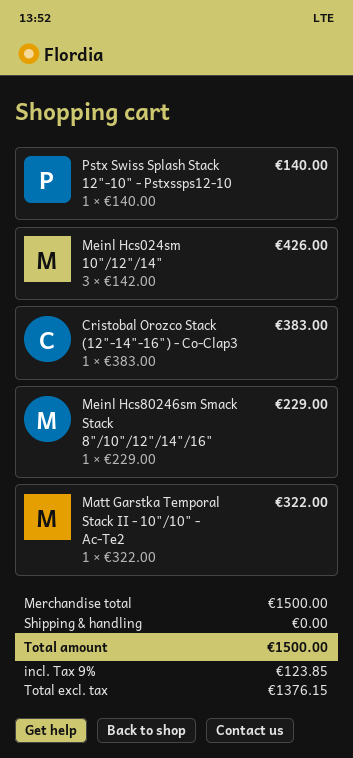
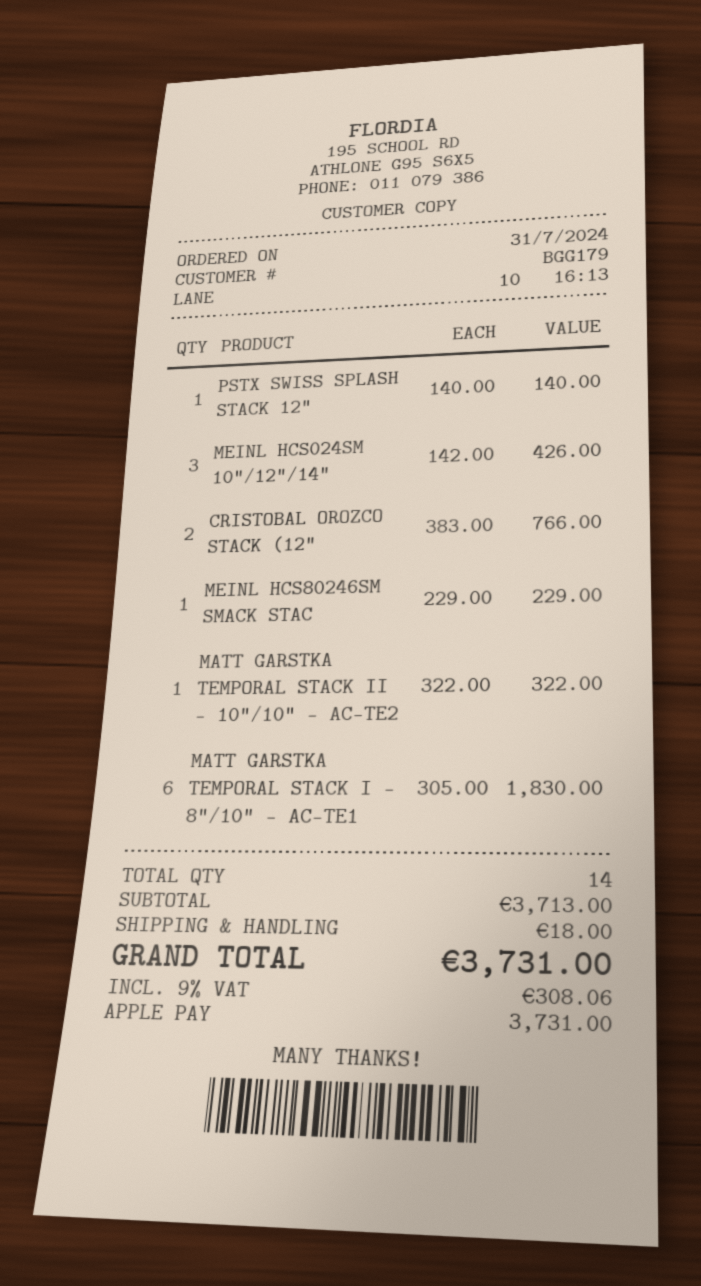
Cristobal Orozco Stack (12"-14"-16") - Co-Clap3: 1 x 383.00 = 383.00 -> 2 x 383.00 = 766.00
MATT GARSTKA TEMPORAL STACK I - 8"/10" - AC-TE1: none -> 6 x 305.00 = 1830.00
subtotal: 1500.00 -> 3713.00
shipping: 0.00 -> 18.00
tax: 9% = 123.85 -> 9% = 308.06
total: 1500.00 -> 3731.00

